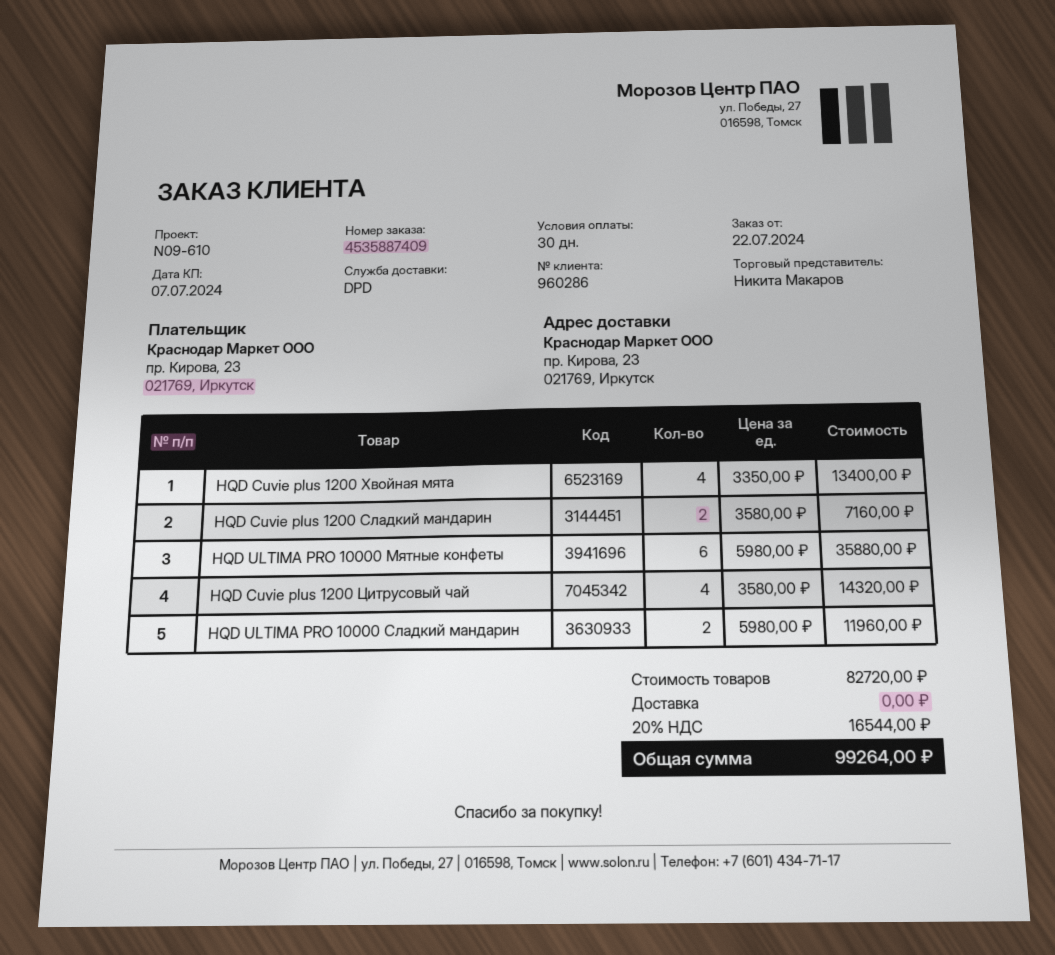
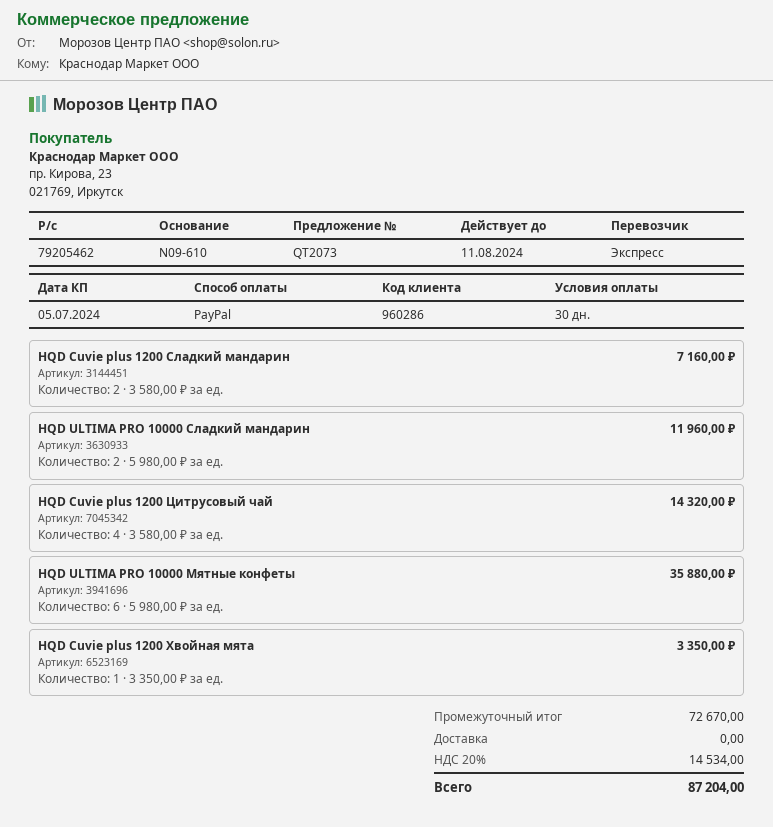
quote date: 2024-07-07 -> 2024-07-05
shipping method: DPD -> express
HQD Cuvie plus 1200 Хвойная мята: 4 x 3350.00 = 13400.00 -> 1 x 3350.00 = 3350.00
subtotal: 82720.00 -> 72670.00
tax: 20% = 16544.00 -> 20% = 14534.00
total: 99264.00 -> 87204.00

